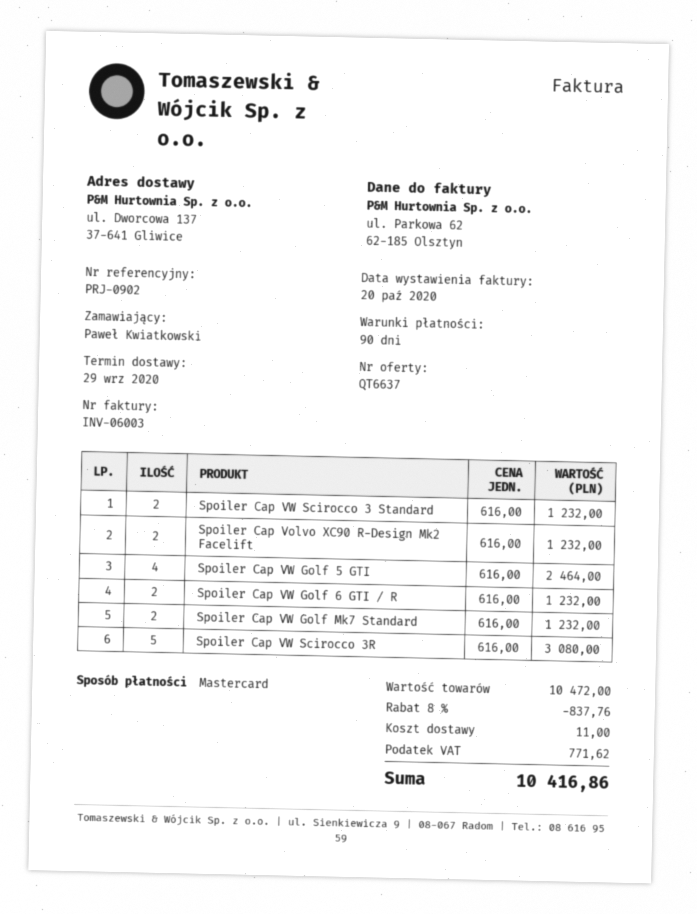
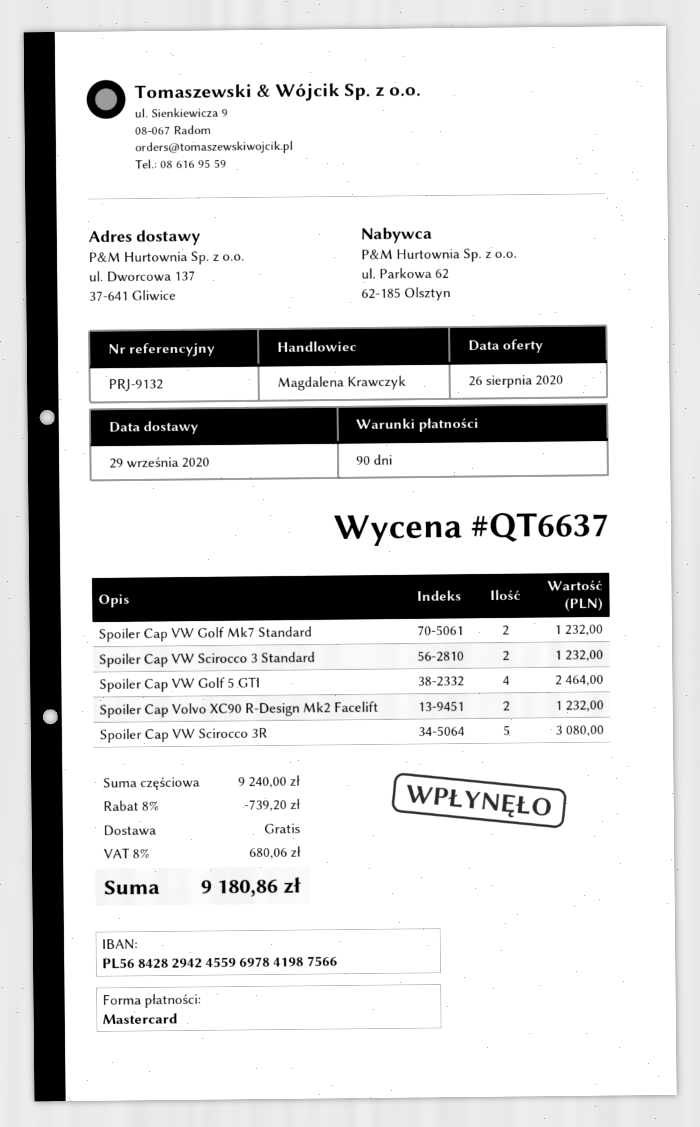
reference: PRJ-0902 -> PRJ-9132
Spoiler Cap VW Golf 6 GTI / R: 2 for 1232.00 -> none
subtotal: 10472.00 -> 9240.00
discount: 8% = 837.76 -> 8% = 739.20
shipping: 11.00 -> 0.00
tax: 771.62 -> 680.06
total: 10416.86 -> 9180.86

